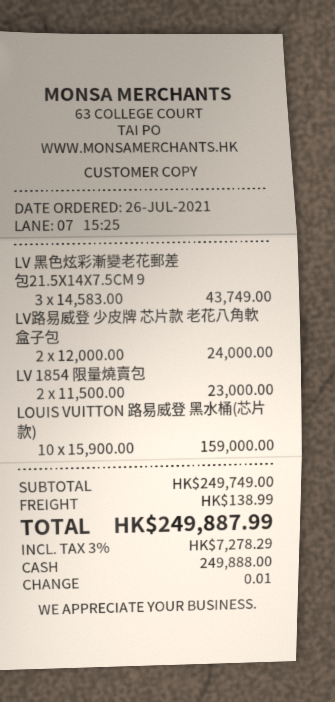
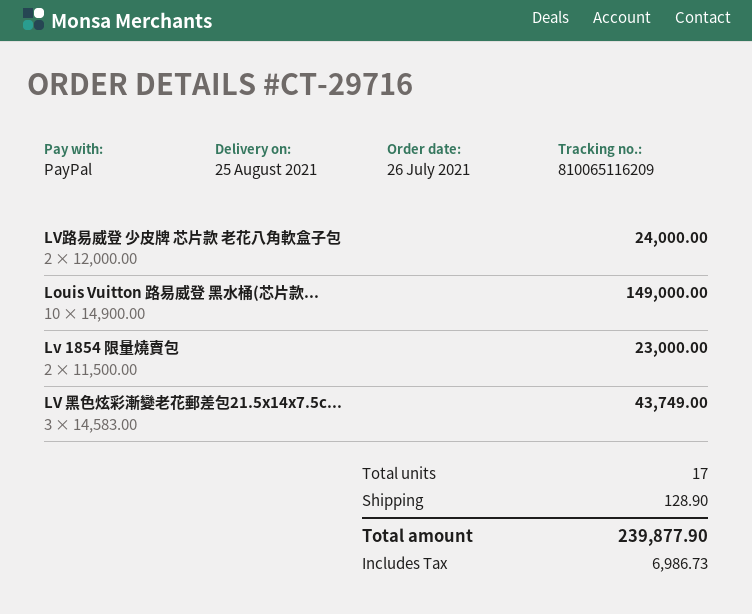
payment method: cash -> PayPal
LOUIS VUITTON 路易威登 黑水桶(芯片款): 10 x 15900.00 = 159000.00 -> 10 x 14900.00 = 149000.00
shipping: 138.99 -> 128.90
tax: 7278.29 -> 6986.73
total: 249887.99 -> 239877.90

